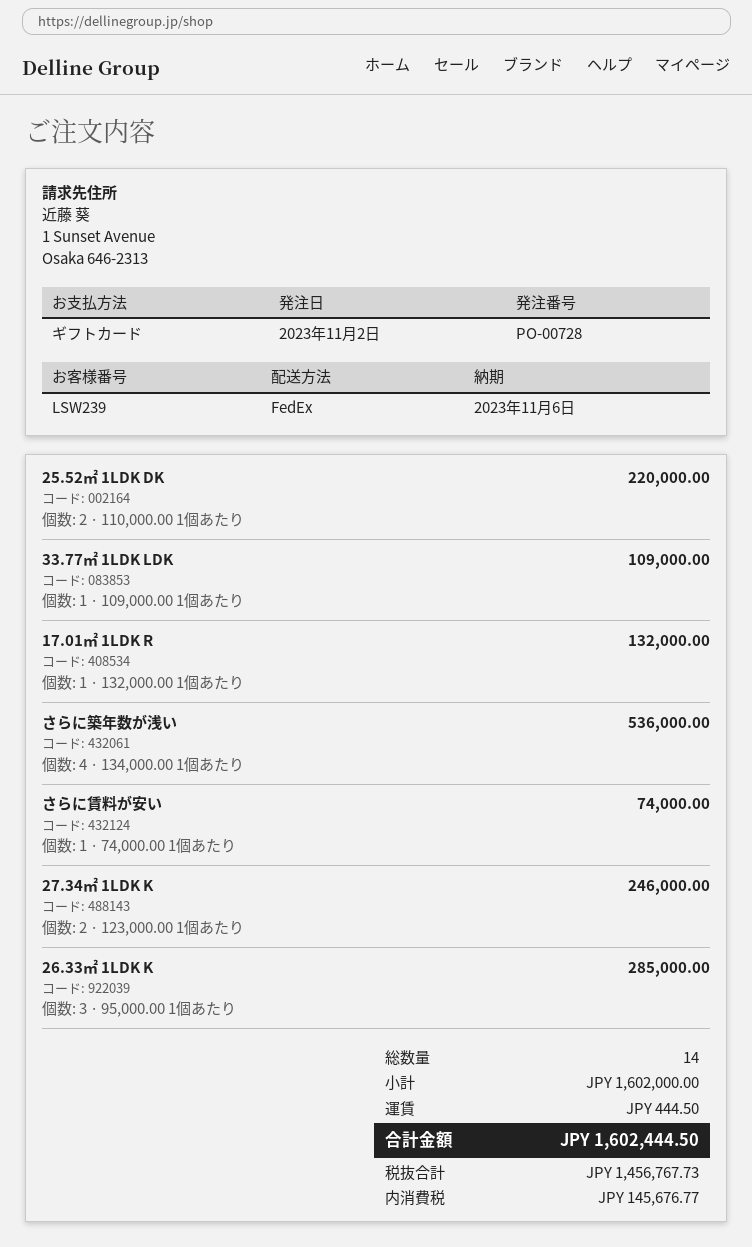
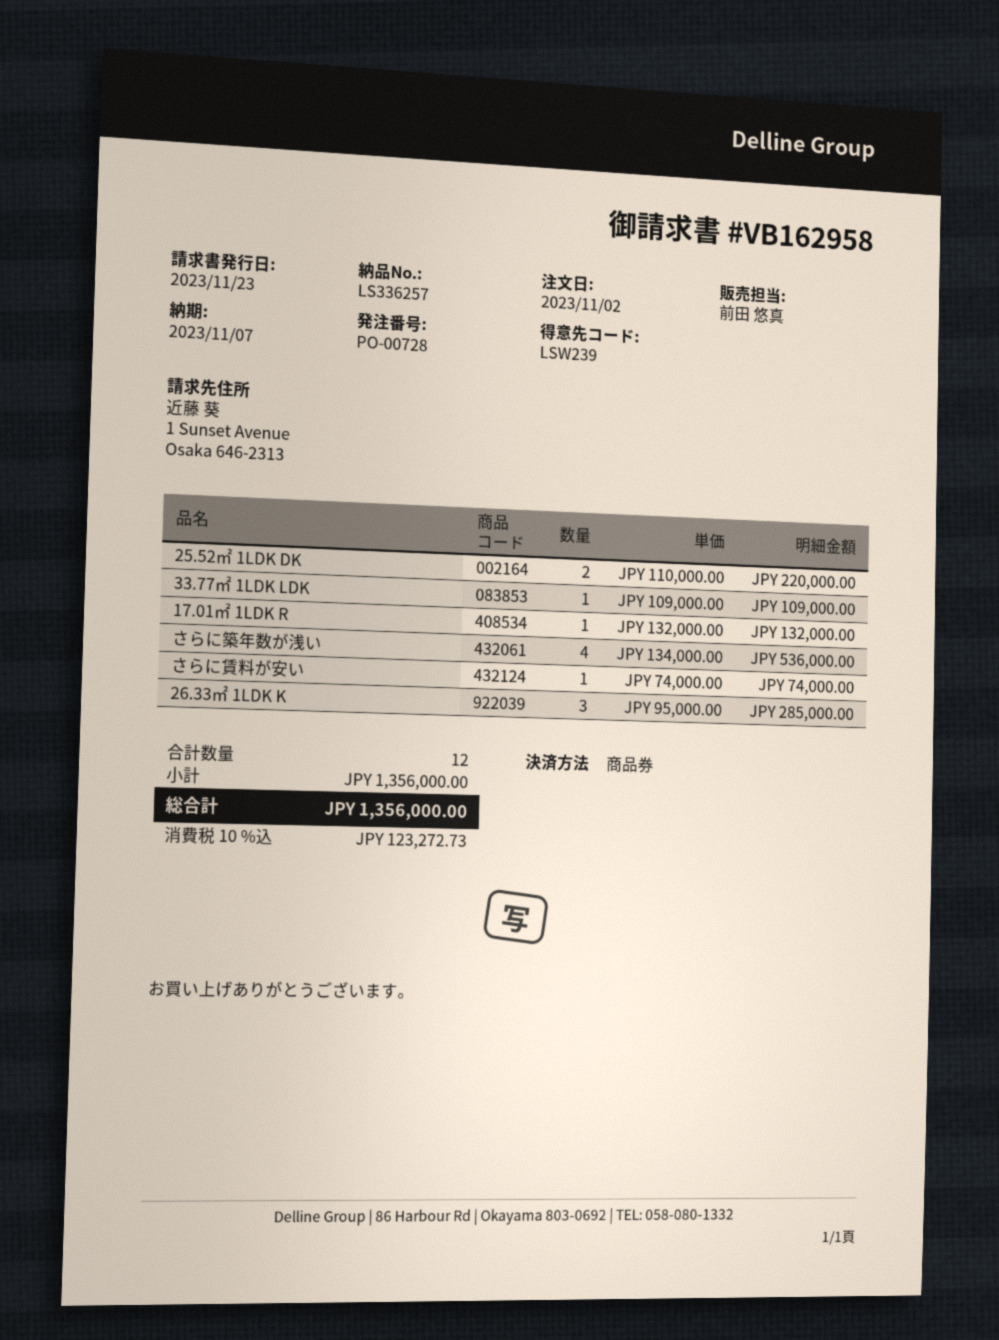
delivery date: 2023-11-06 -> 2023-11-07
27.34㎡ 1LDK K: 2 x 123000.00 = 246000.00 -> none
total quantity: 14 -> 12
subtotal: 1602000.00 -> 1356000.00
shipping: 444.50 -> none
tax: 145676.77 -> 123272.73
total: 1602444.50 -> 1356000.00

